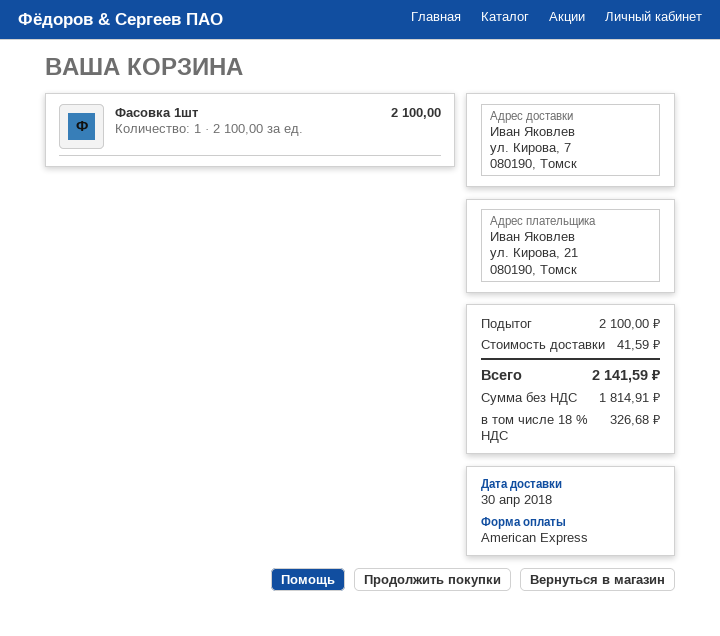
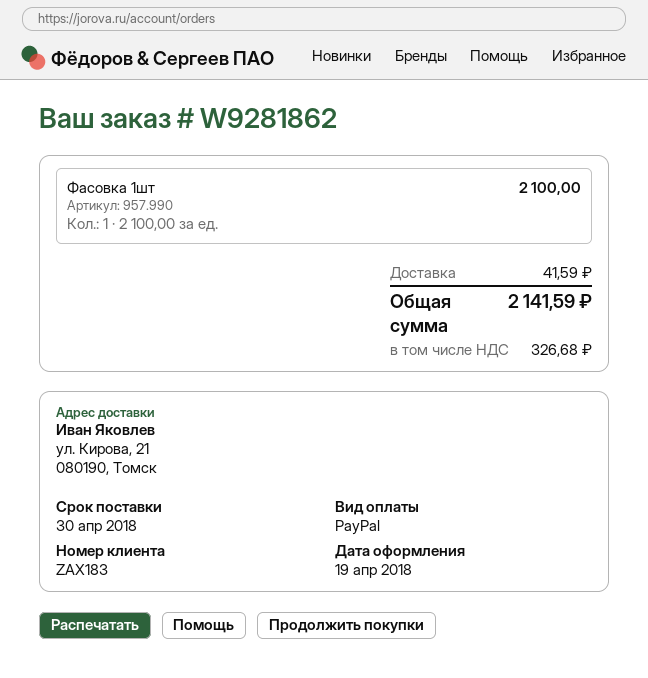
payment method: American Express -> PayPal
ship to: ул. Кирова, 7, 080190, Томск -> ул. Кирова, 21, 080190, Томск

